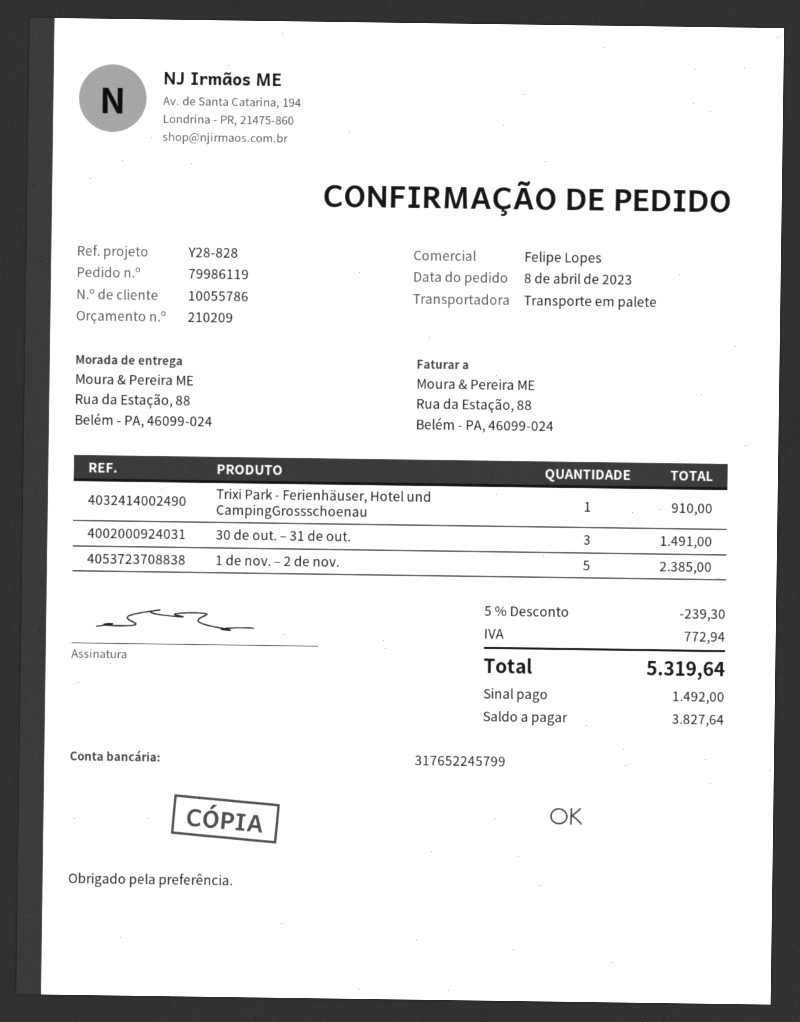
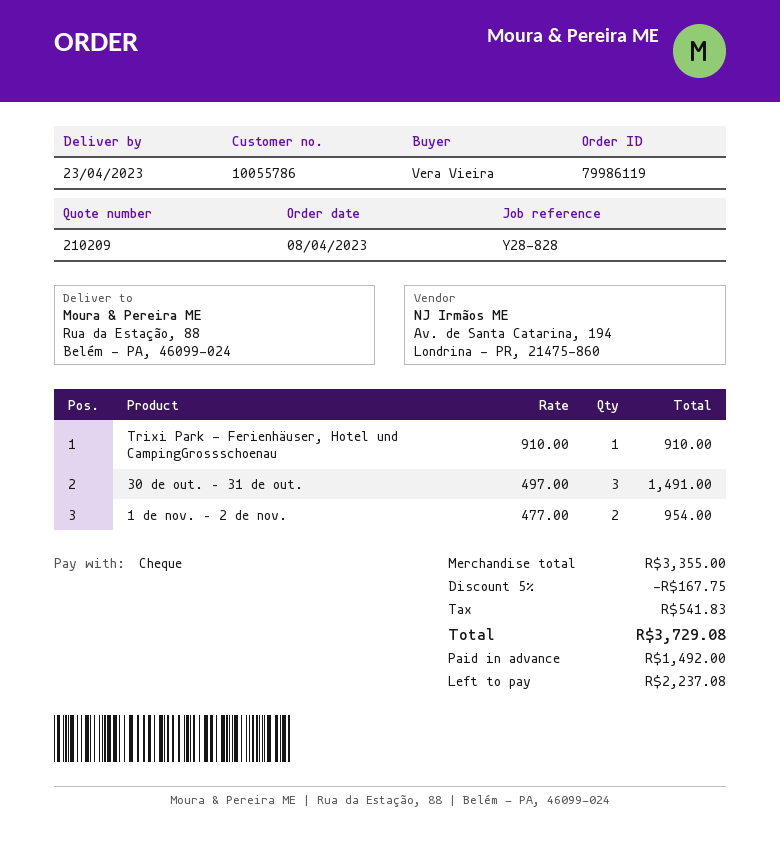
1 de nov. – 2 de nov.: 5 for 2385.00 -> 2 for 954.00
discount: 5% = 239.30 -> 5% = 167.75
tax: 772.94 -> 541.83
total: 5319.64 -> 3729.08
balance: 3827.64 -> 2237.08

